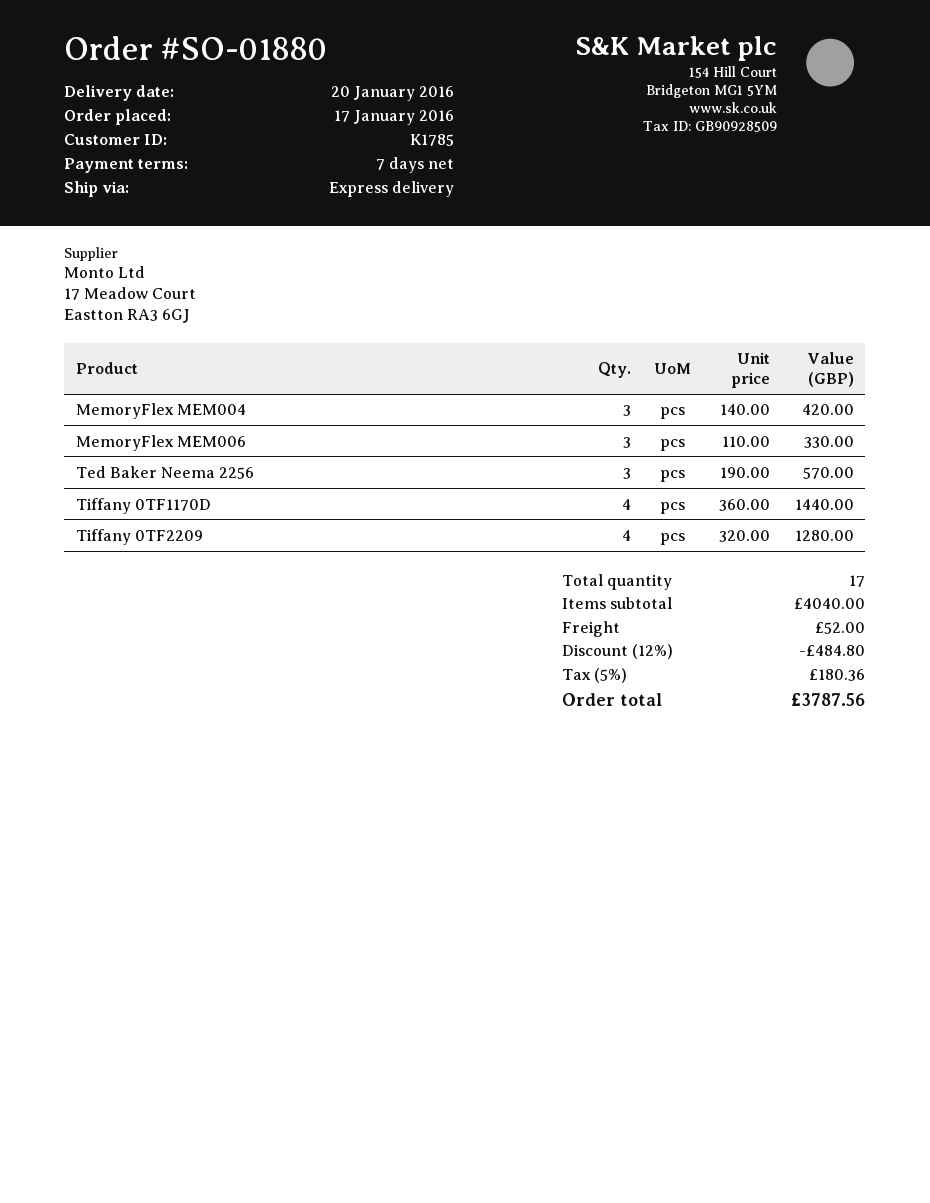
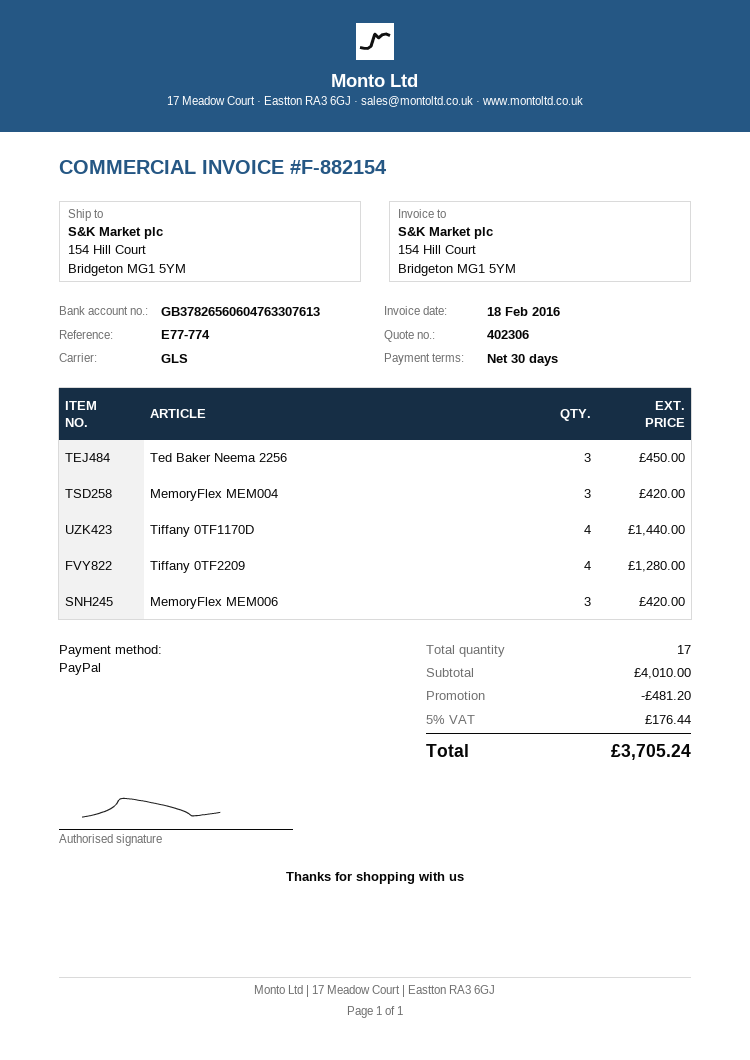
payment terms: 7 days -> 30 days
shipping method: express -> GLS
MemoryFlex MEM006: 3 for 330.00 -> 3 for 420.00
Ted Baker Neema 2256: 3 for 570.00 -> 3 for 450.00
subtotal: 4040.00 -> 4010.00
discount: 484.80 -> 481.20
shipping: 52.00 -> none
tax: 5% = 180.36 -> 5% = 176.44
total: 3787.56 -> 3705.24

